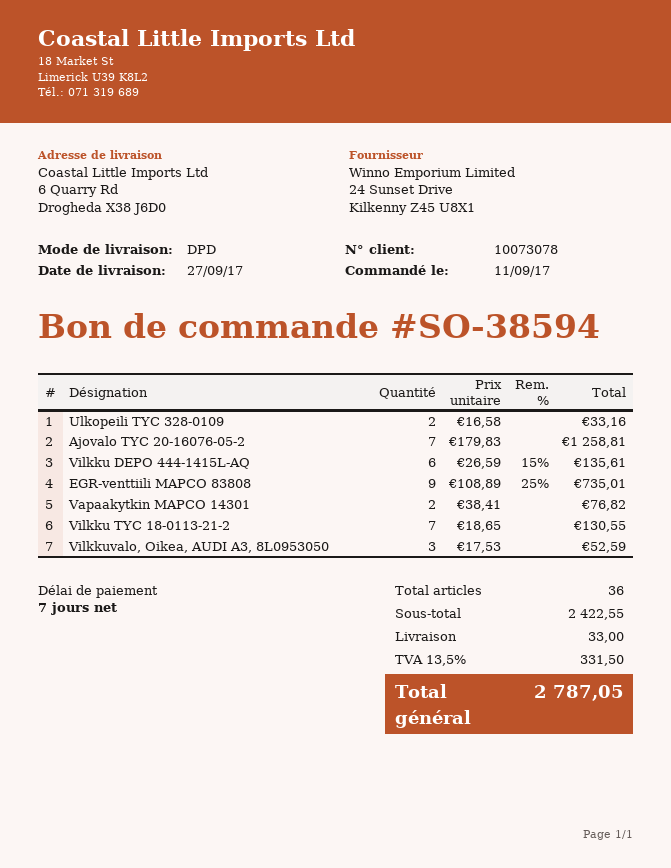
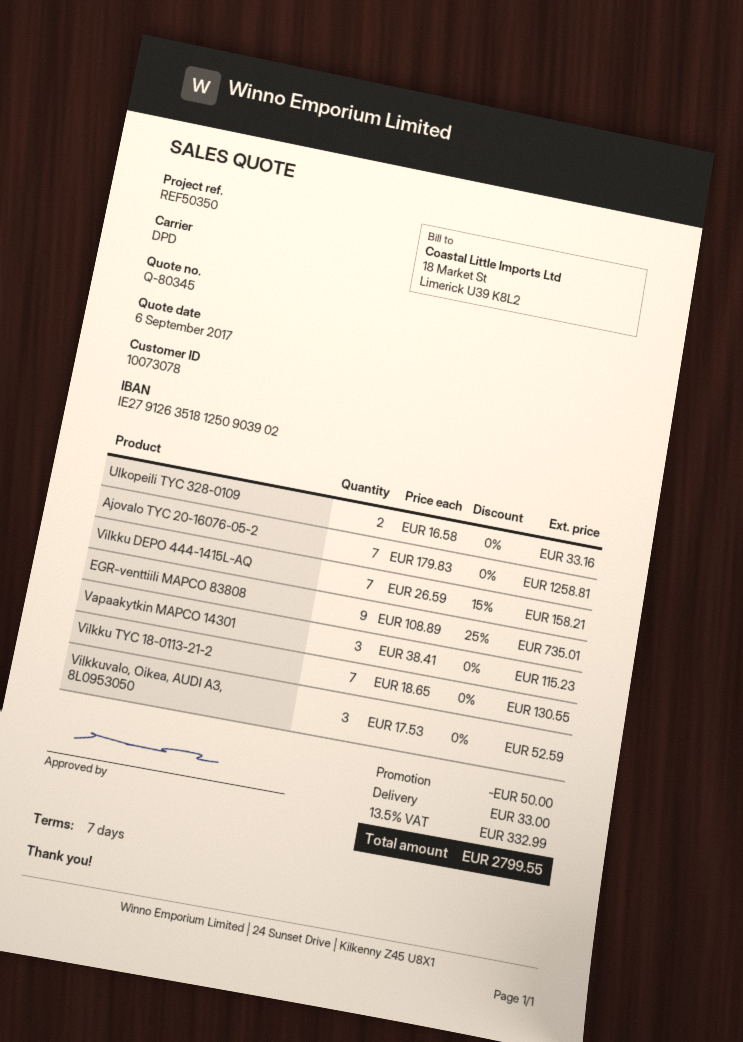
Vilkku DEPO 444-1415L-AQ: 6 x 26.59 - 15% = 135.61 -> 7 x 26.59 - 15% = 158.21
Vapaakytkin MAPCO 14301: 2 x 38.41 = 76.82 -> 3 x 38.41 = 115.23
discount: none -> 50.00
tax: 13.5% = 331.50 -> 13.5% = 332.99
total: 2787.05 -> 2799.55

